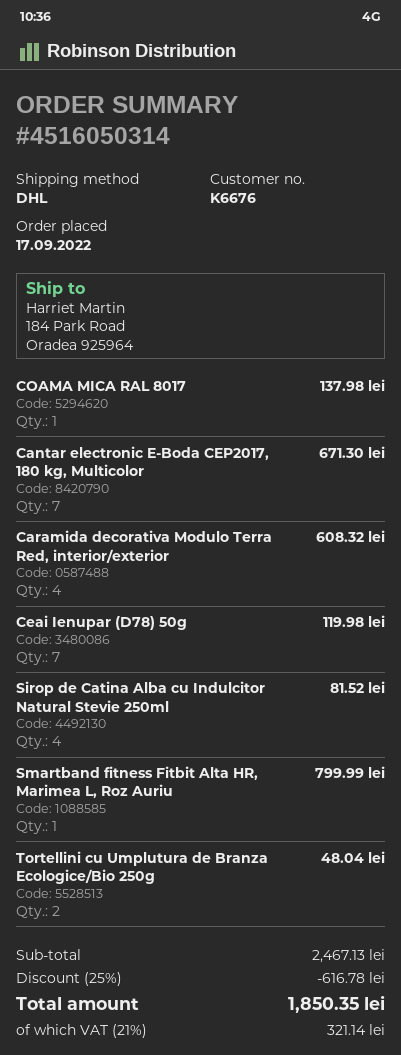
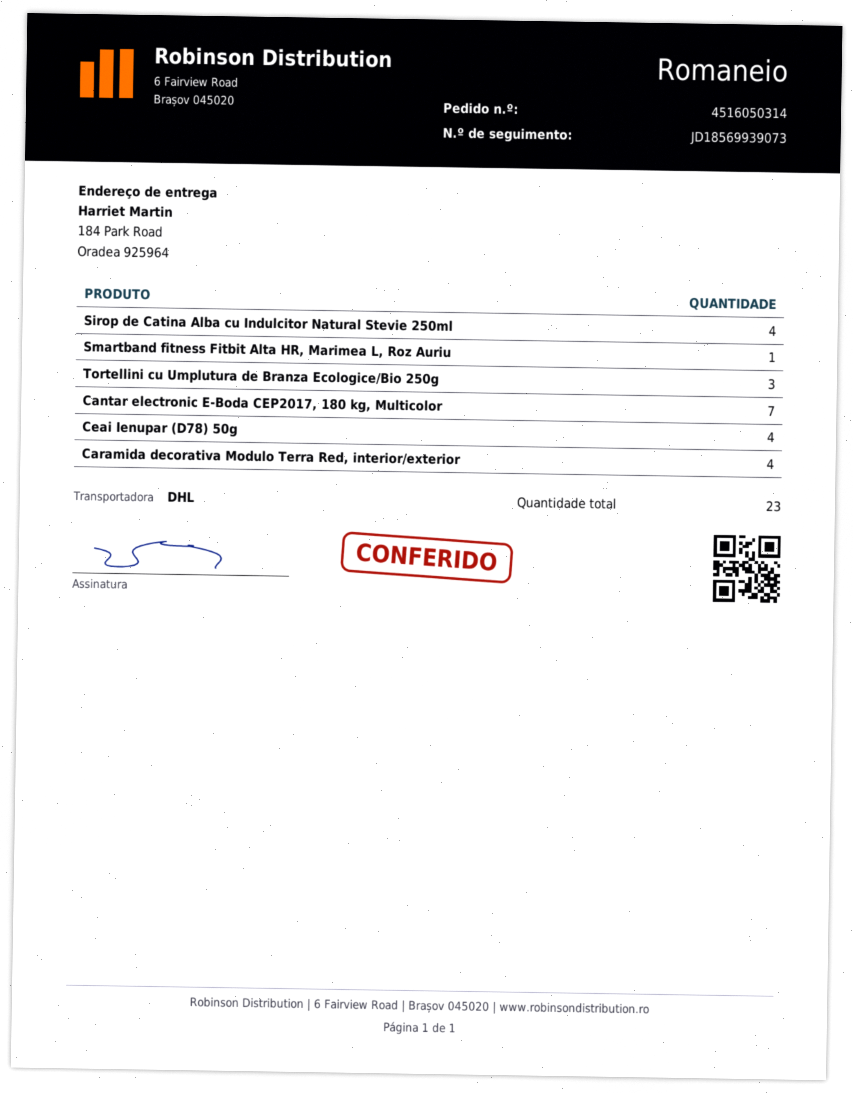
COAMA MICA RAL 8017: 1 -> none
Ceai Ienupar (D78) 50g: 7 -> 4
Tortellini cu Umplutura de Branza Ecologice/Bio 250g: 2 -> 3

